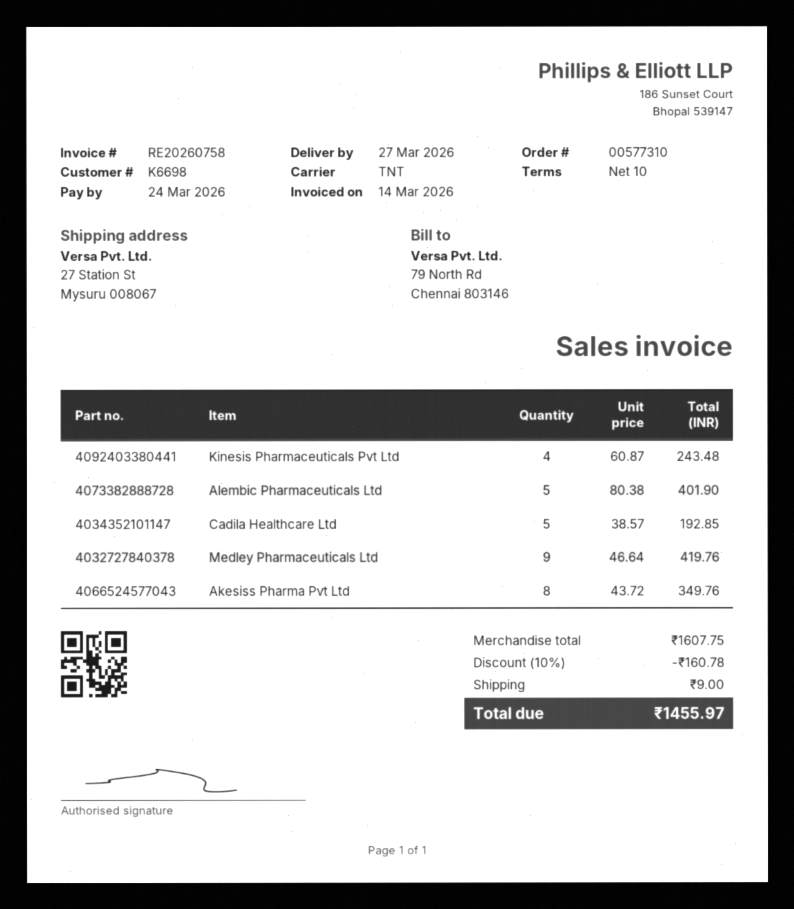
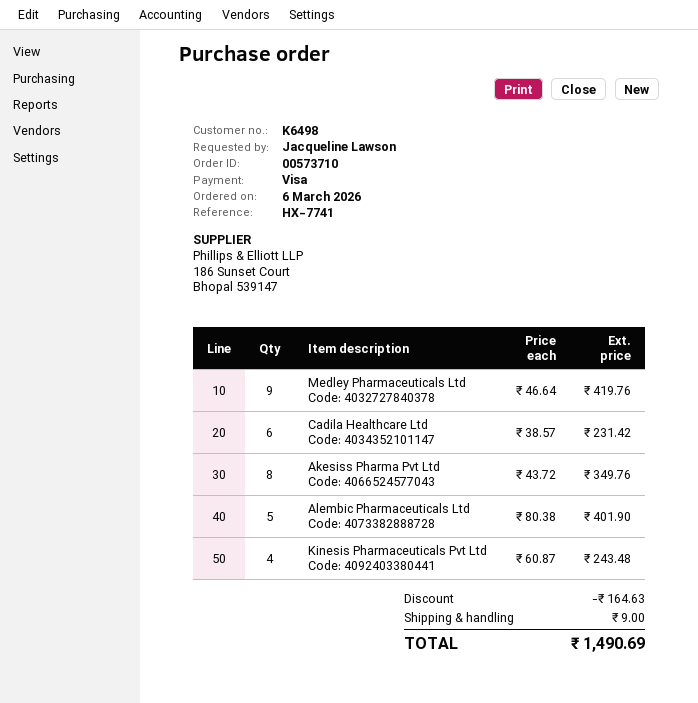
order number: 00577310 -> 00573710
customer number: K6698 -> K6498
Cadila Healthcare Ltd: 5 x 38.57 = 192.85 -> 6 x 38.57 = 231.42
discount: 160.78 -> 164.63
total: 1455.97 -> 1490.69

